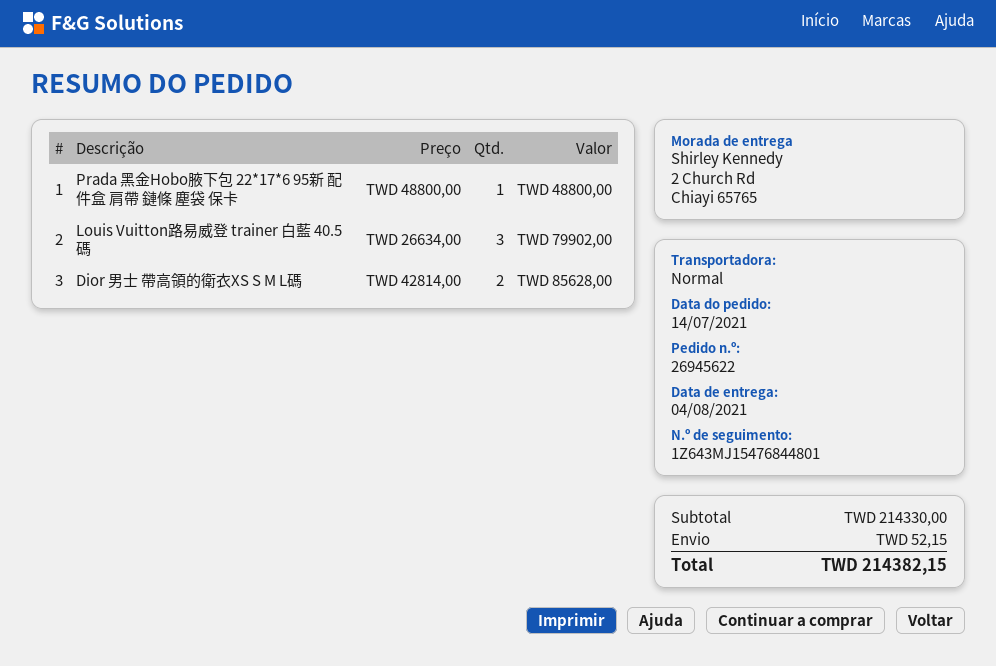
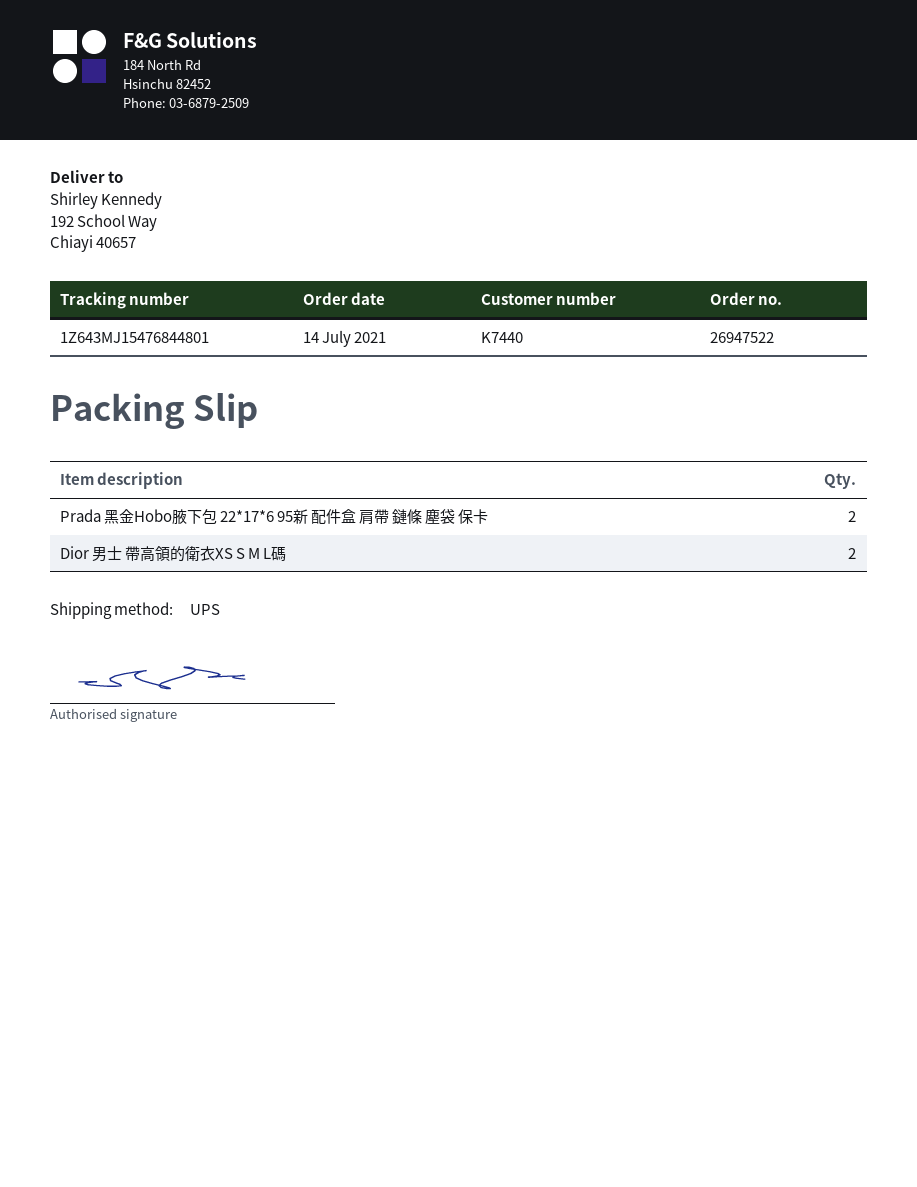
order number: 26945622 -> 26947522
shipping method: standard -> UPS
ship to: 2 Church Rd, Chiayi 65765 -> 192 School Way, Chiayi 40657
Prada 黑金Hobo腋下包 22*17*6 95新 配件盒 肩帶 鏈條 塵袋 保卡: 1 -> 2
Louis Vuitton路易威登 trainer 白藍 40.5碼: 3 -> none

